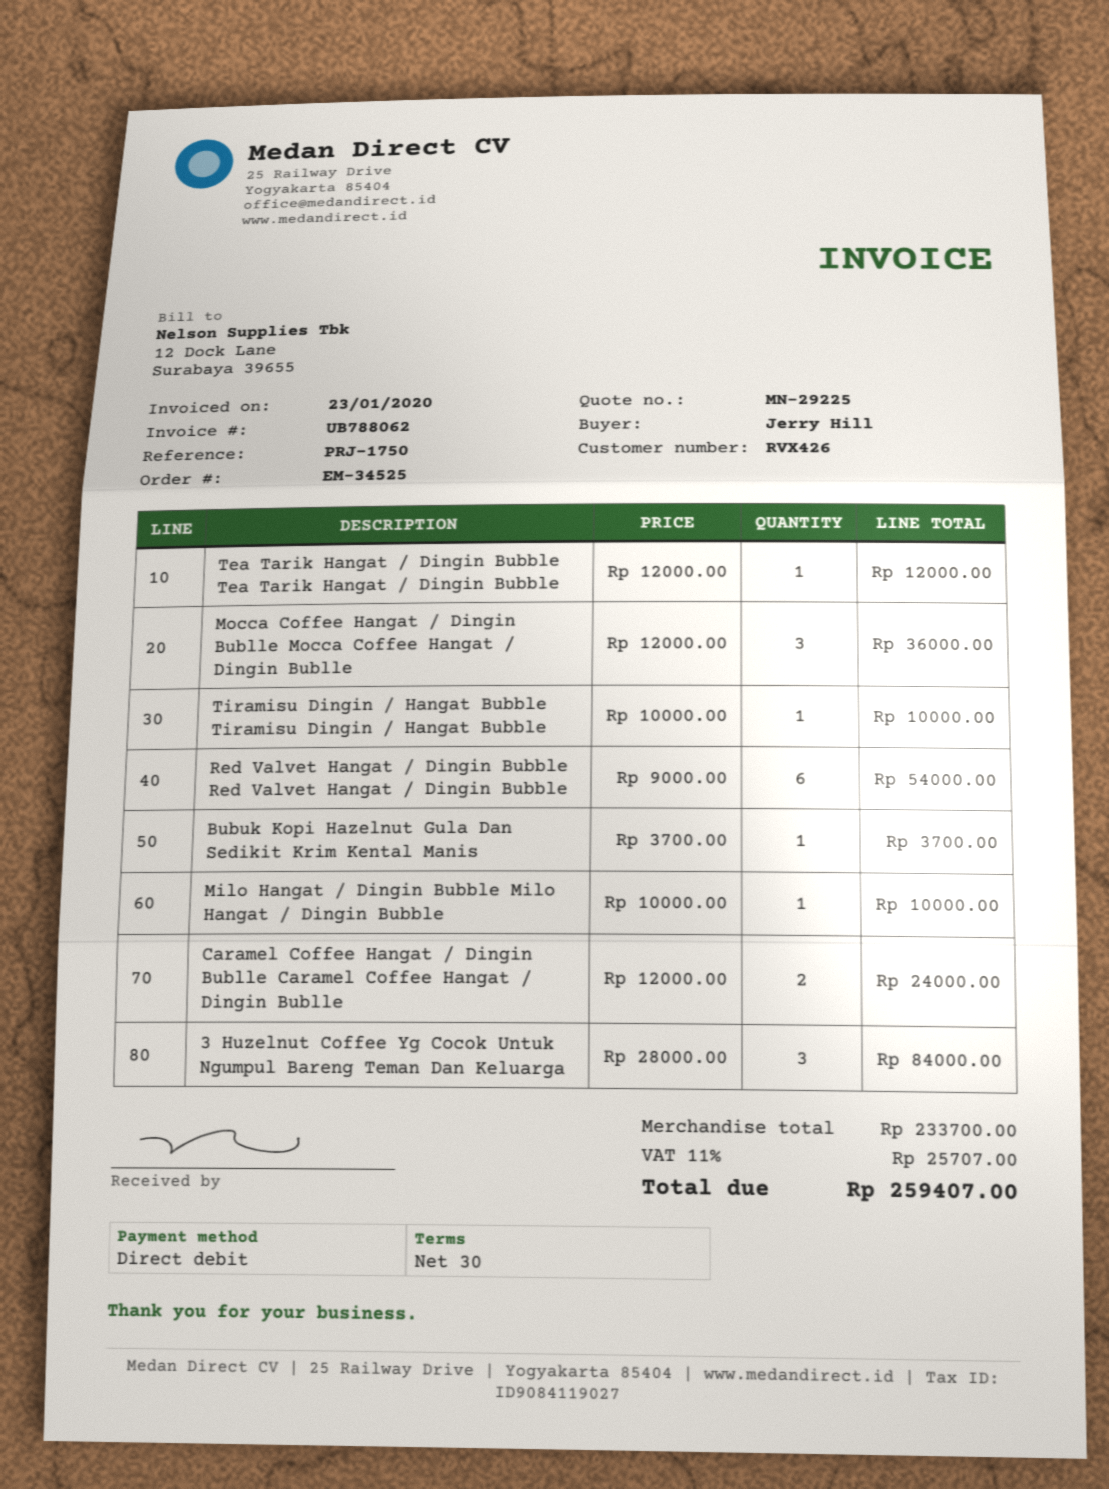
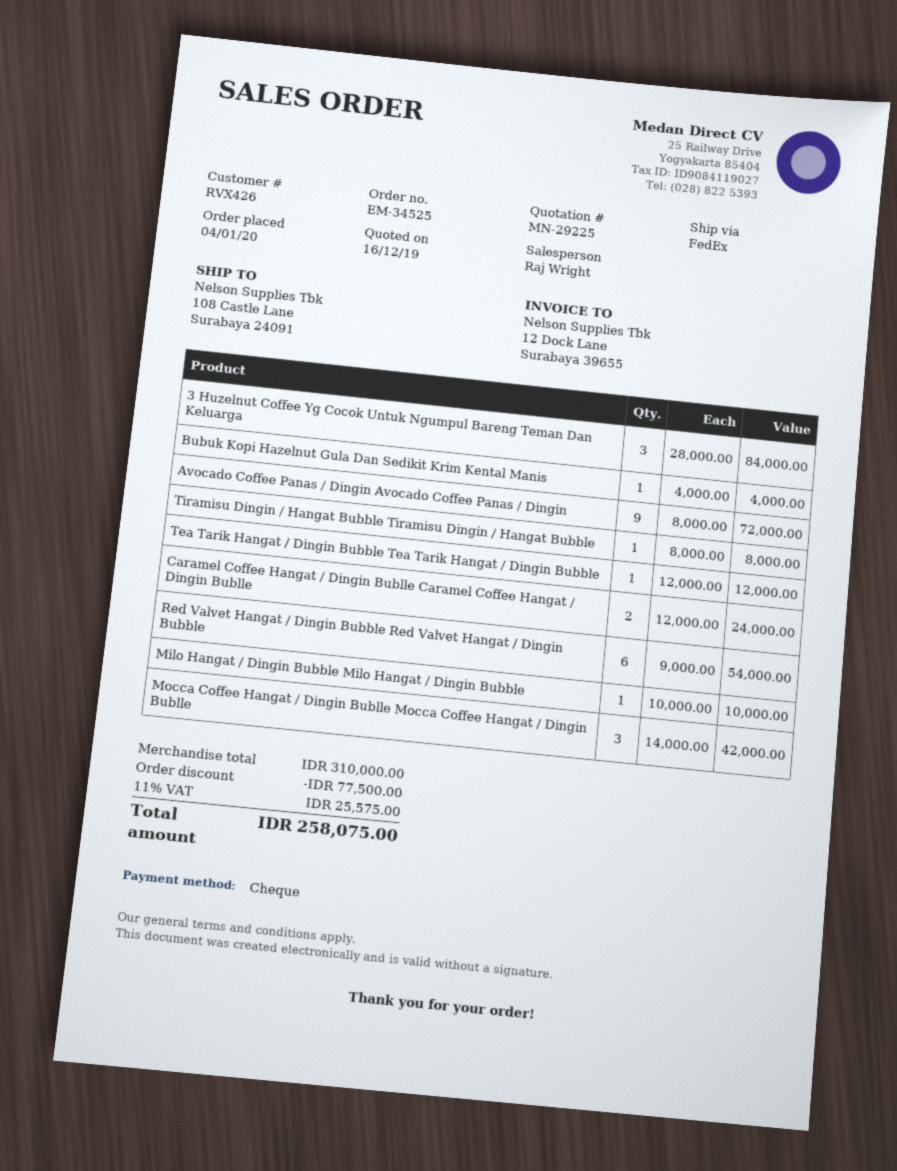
payment method: direct debit -> cheque
Mocca Coffee Hangat / Dingin Bublle Mocca Coffee Hangat / Dingin Bublle: 3 x 12000.00 = 36000.00 -> 3 x 14000.00 = 42000.00
Tiramisu Dingin / Hangat Bubble Tiramisu Dingin / Hangat Bubble: 1 x 10000.00 = 10000.00 -> 1 x 8000.00 = 8000.00
Bubuk Kopi Hazelnut Gula Dan Sedikit Krim Kental Manis: 1 x 3700.00 = 3700.00 -> 1 x 4000.00 = 4000.00
Avocado Coffee Panas / Dingin Avocado Coffee Panas / Dingin: none -> 9 x 8000.00 = 72000.00
subtotal: 233700.00 -> 310000.00
discount: none -> 77500.00
tax: 11% = 25707.00 -> 11% = 25575.00
total: 259407.00 -> 258075.00

